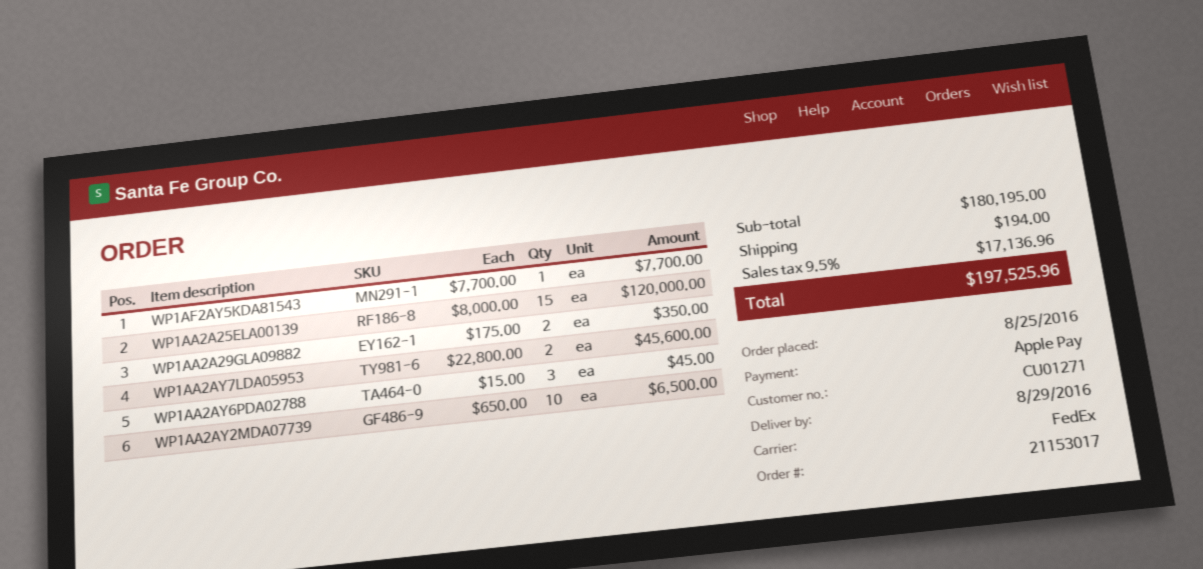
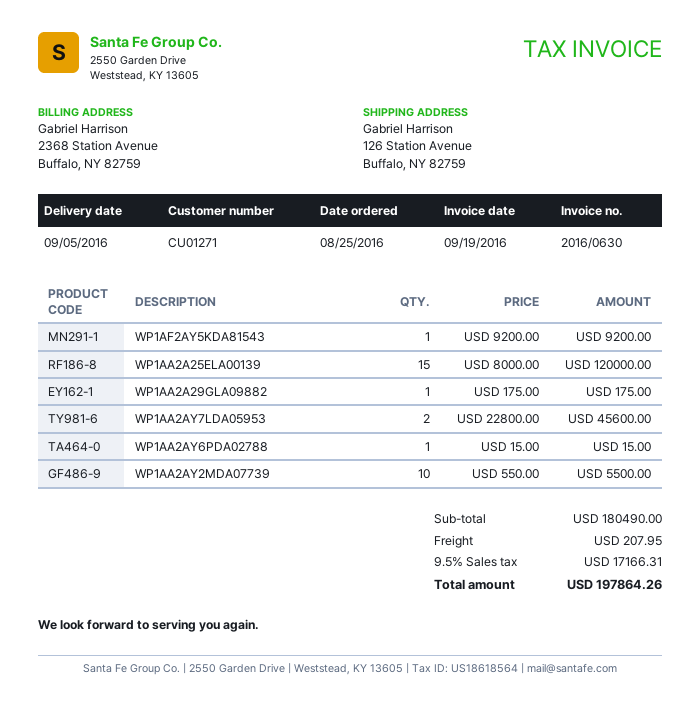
delivery date: 2016-08-29 -> 2016-09-05
WP1AF2AY5KDA81543: 1 x 7700.00 = 7700.00 -> 1 x 9200.00 = 9200.00
WP1AA2A29GLA09882: 2 x 175.00 = 350.00 -> 1 x 175.00 = 175.00
WP1AA2AY6PDA02788: 3 x 15.00 = 45.00 -> 1 x 15.00 = 15.00
WP1AA2AY2MDA07739: 10 x 650.00 = 6500.00 -> 10 x 550.00 = 5500.00
subtotal: 180195.00 -> 180490.00
shipping: 194.00 -> 207.95
tax: 9.5% = 17136.96 -> 9.5% = 17166.31
total: 197525.96 -> 197864.26

